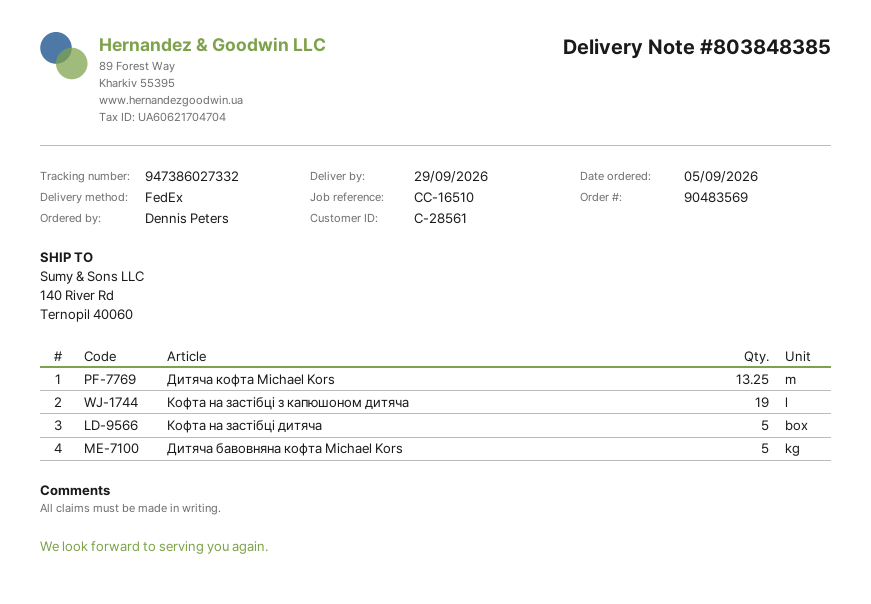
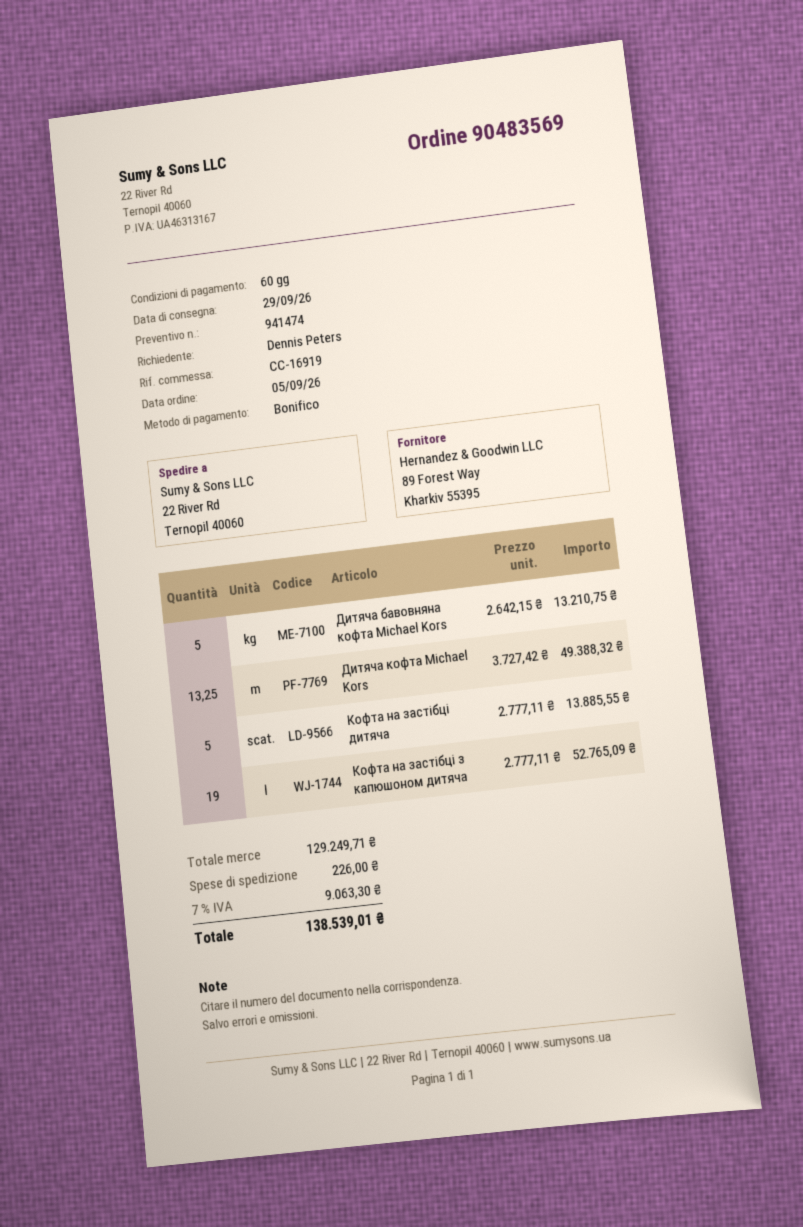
reference: CC-16510 -> CC-16919
ship to: 140 River Rd, Ternopil 40060 -> 22 River Rd, Ternopil 40060

